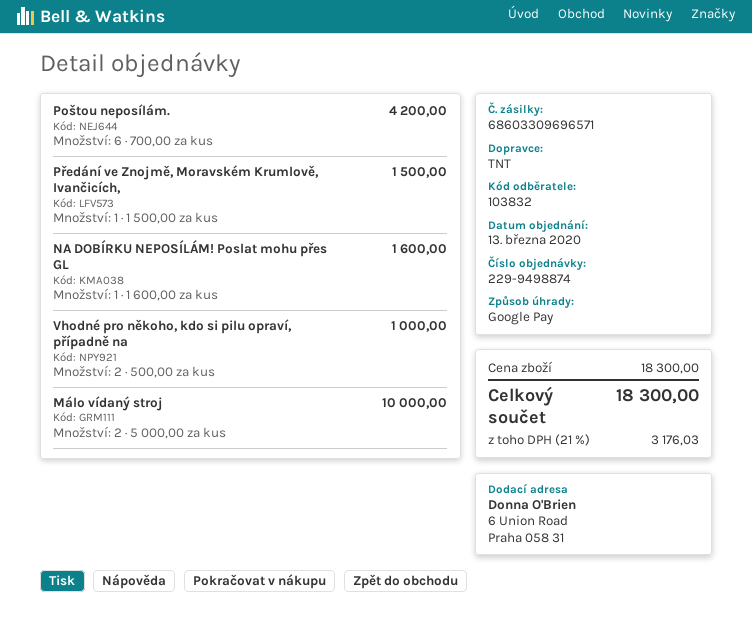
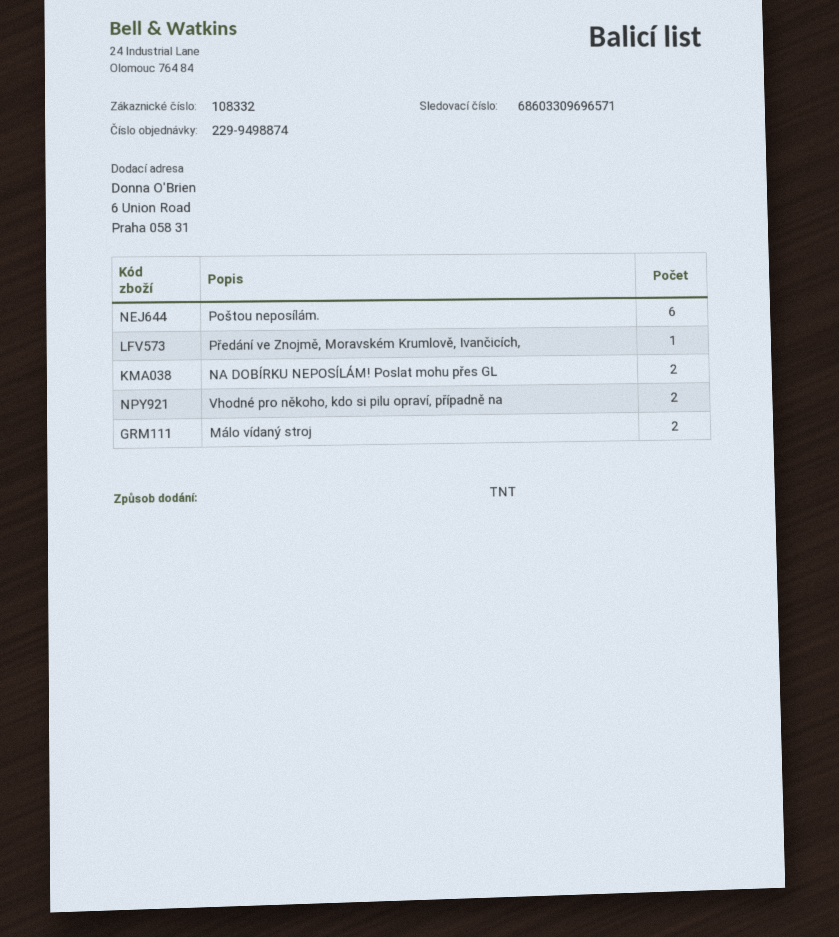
customer number: 103832 -> 108332
NA DOBÍRKU NEPOSÍLÁM! Poslat mohu přes GL: 1 -> 2

